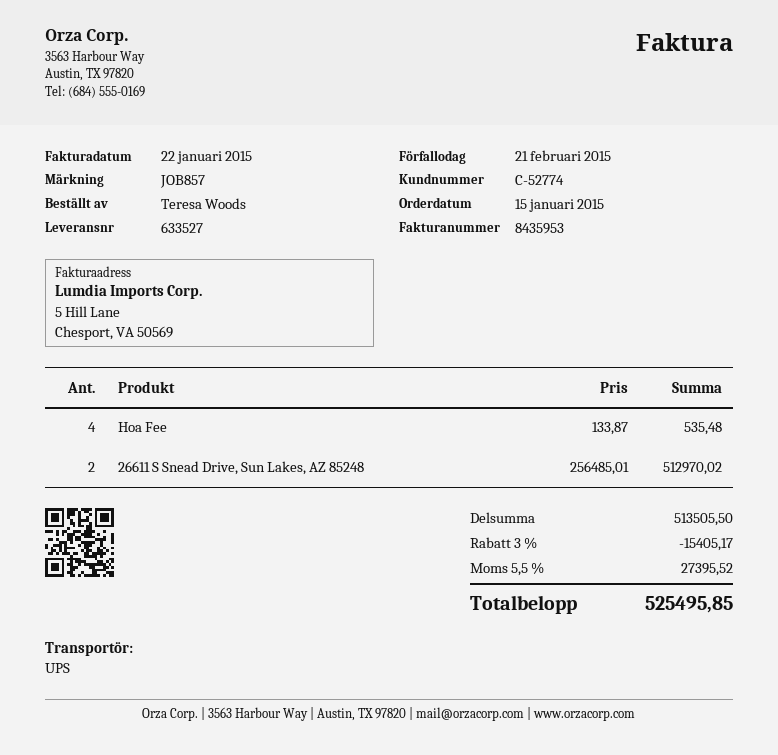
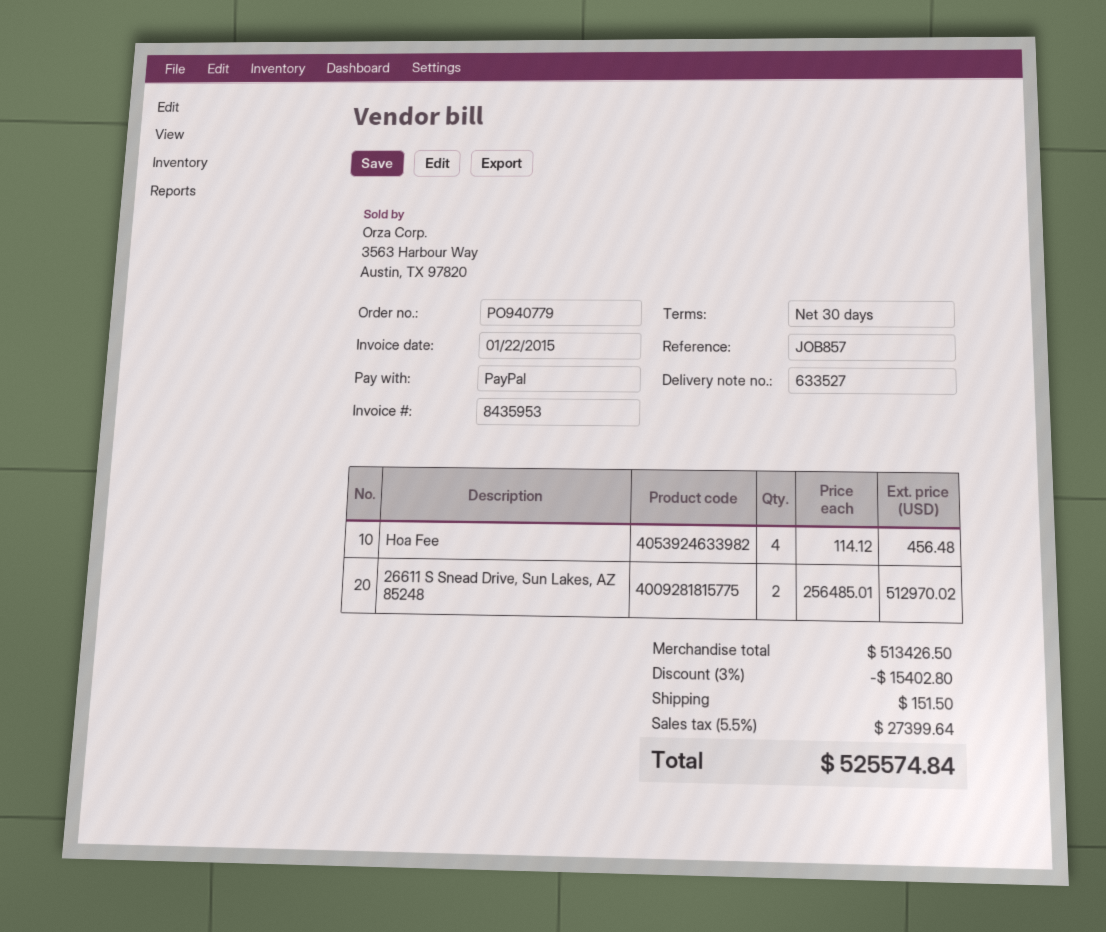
Hoa Fee: 4 x 133.87 = 535.48 -> 4 x 114.12 = 456.48
subtotal: 513505.50 -> 513426.50
discount: 3% = 15405.17 -> 3% = 15402.80
shipping: none -> 151.50
tax: 5.5% = 27395.52 -> 5.5% = 27399.64
total: 525495.85 -> 525574.84

